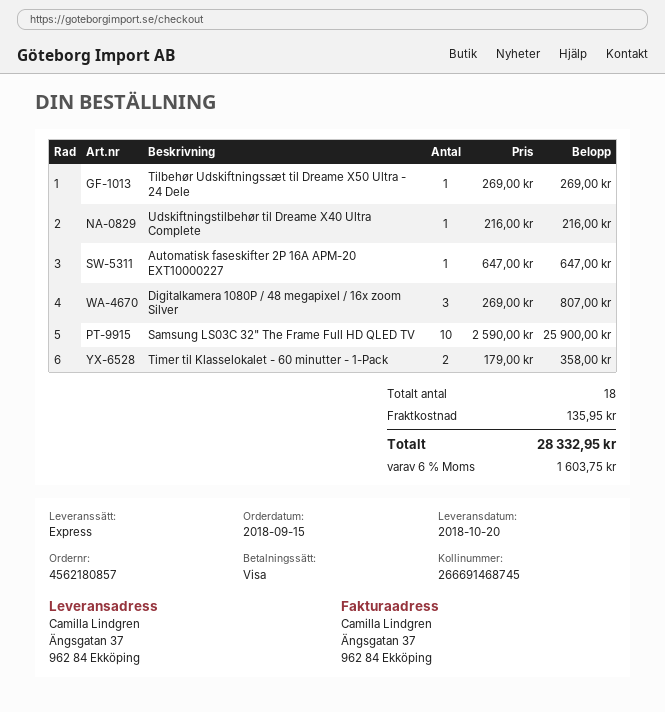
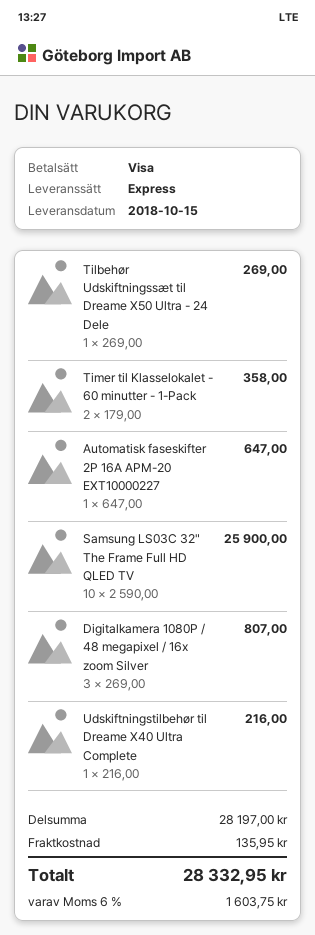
delivery date: 2018-10-20 -> 2018-10-15

